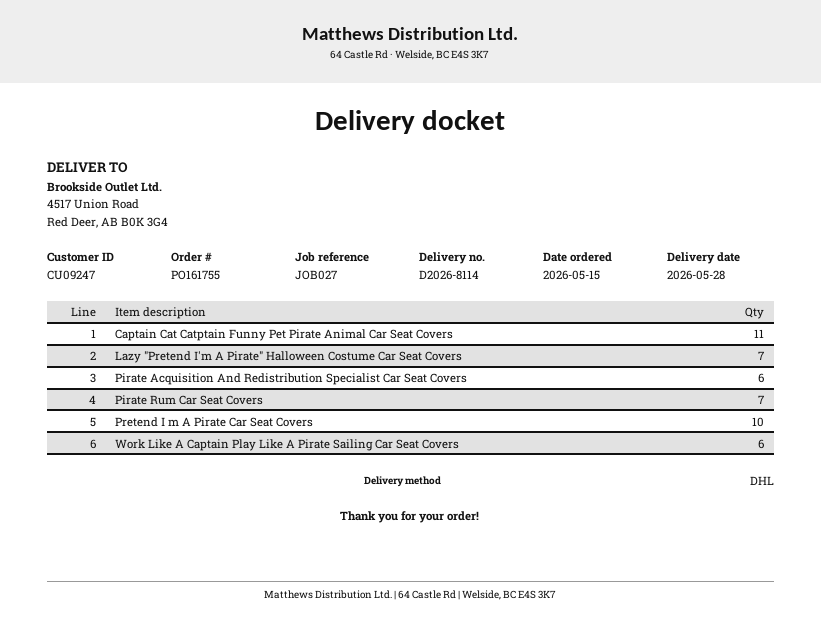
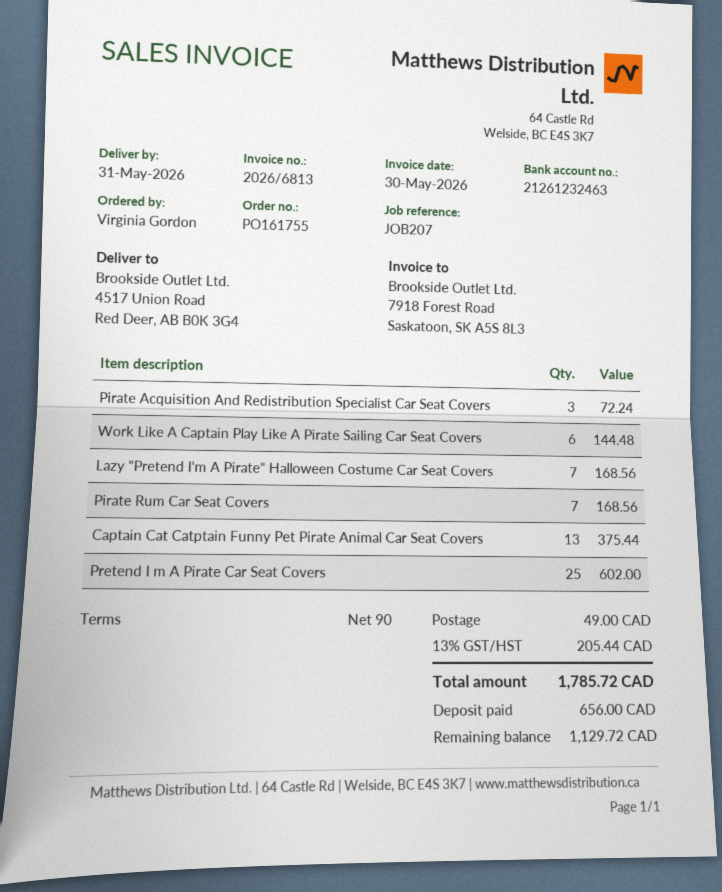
delivery date: 2026-05-28 -> 2026-05-31
reference: JOB027 -> JOB207
Captain Cat Catptain Funny Pet Pirate Animal Car Seat Covers: 11 -> 13
Pirate Acquisition And Redistribution Specialist Car Seat Covers: 6 -> 3
Pretend I m A Pirate Car Seat Covers: 10 -> 25

